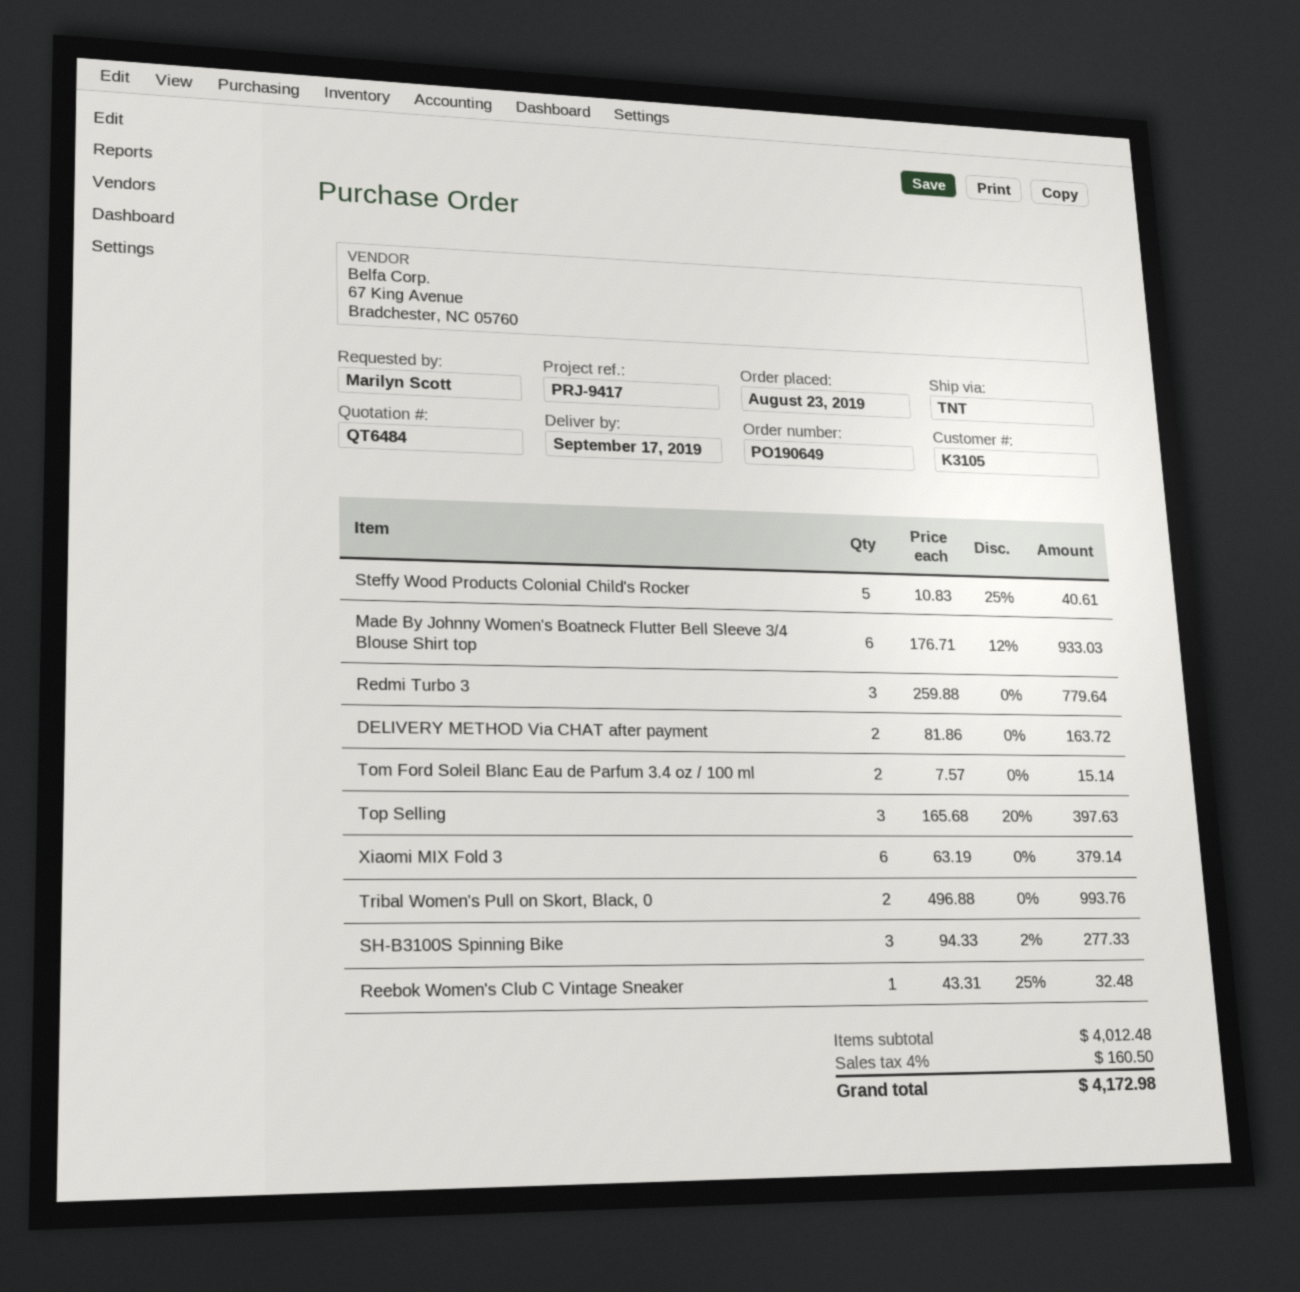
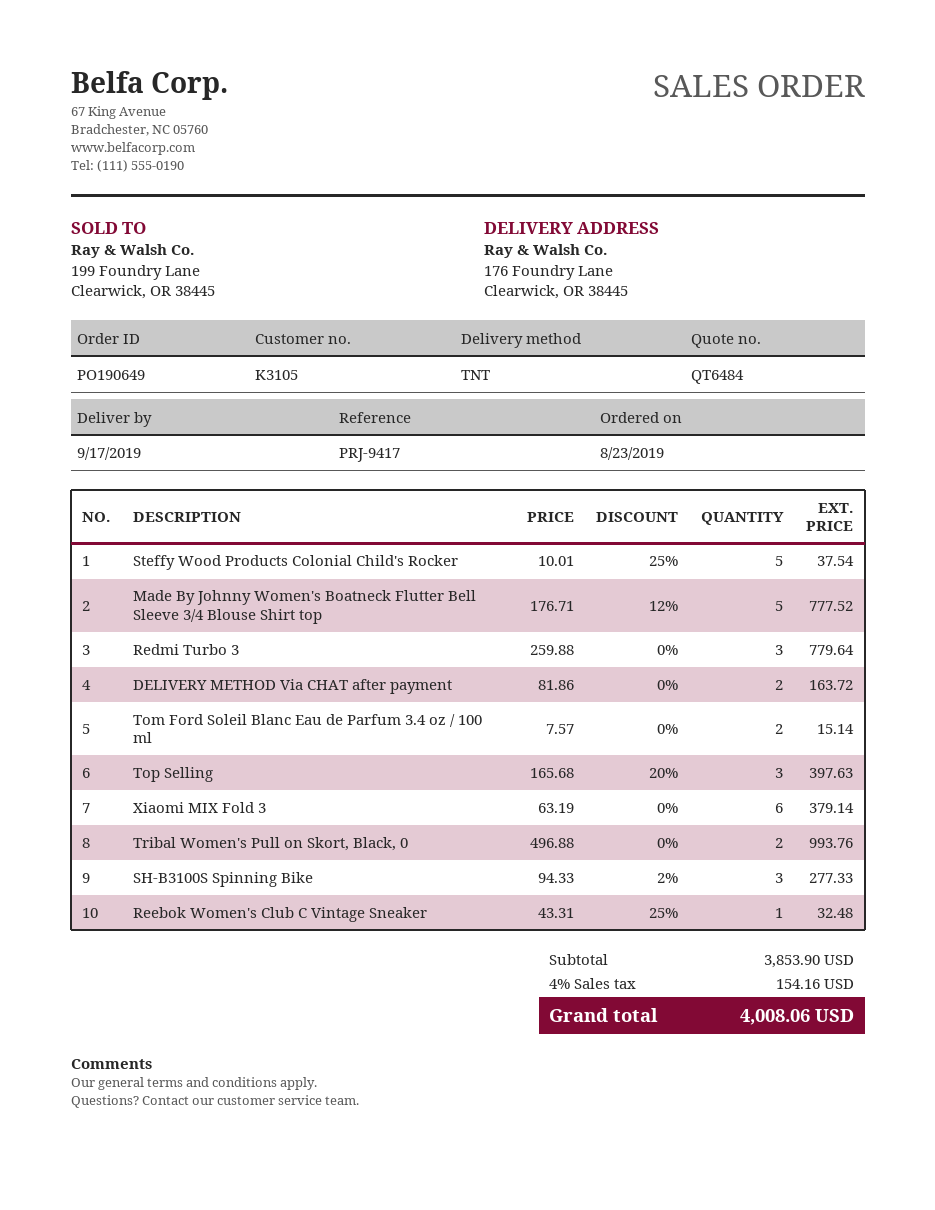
Steffy Wood Products Colonial Child's Rocker: 5 x 10.83 - 25% = 40.61 -> 5 x 10.01 - 25% = 37.54
Made By Johnny Women's Boatneck Flutter Bell Sleeve 3/4 Blouse Shirt top: 6 x 176.71 - 12% = 933.03 -> 5 x 176.71 - 12% = 777.52
subtotal: 4012.48 -> 3853.90
tax: 4% = 160.50 -> 4% = 154.16
total: 4172.98 -> 4008.06

